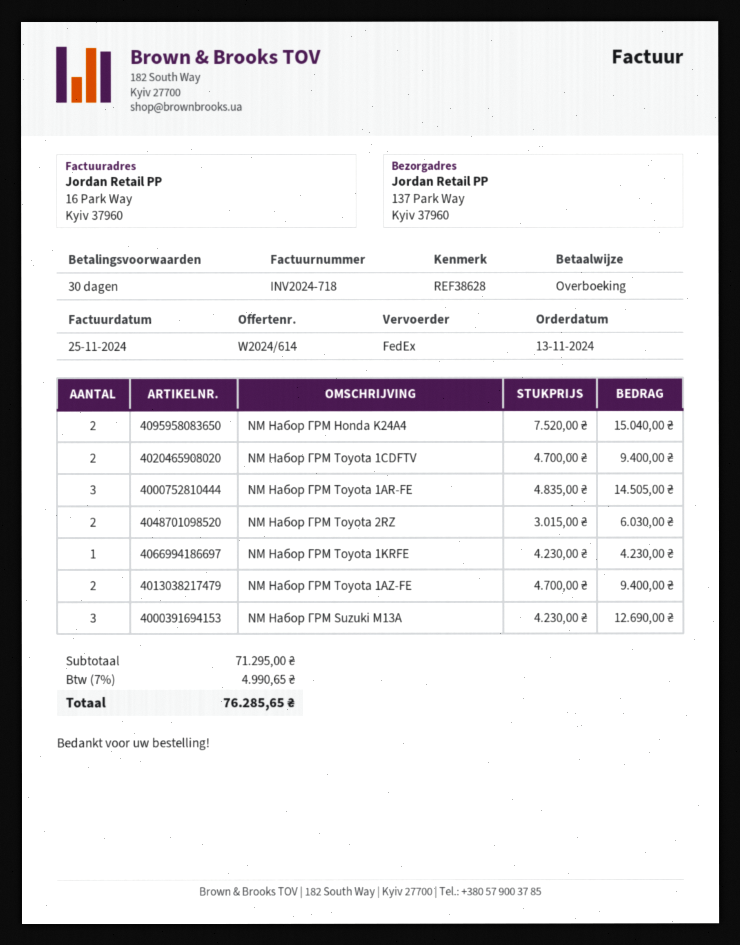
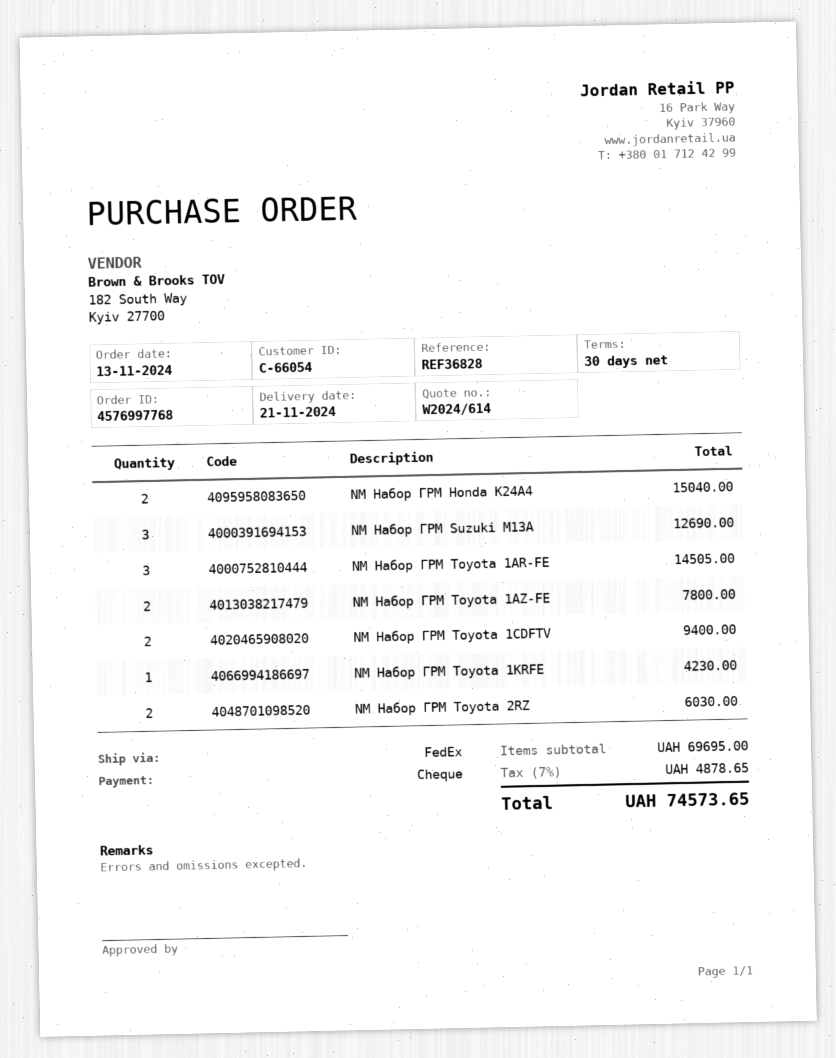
reference: REF38628 -> REF36828
payment method: bank transfer -> cheque
NM Набор ГРМ Toyota 1AZ-FE: 2 for 9400.00 -> 2 for 7800.00
subtotal: 71295.00 -> 69695.00
tax: 7% = 4990.65 -> 7% = 4878.65
total: 76285.65 -> 74573.65

